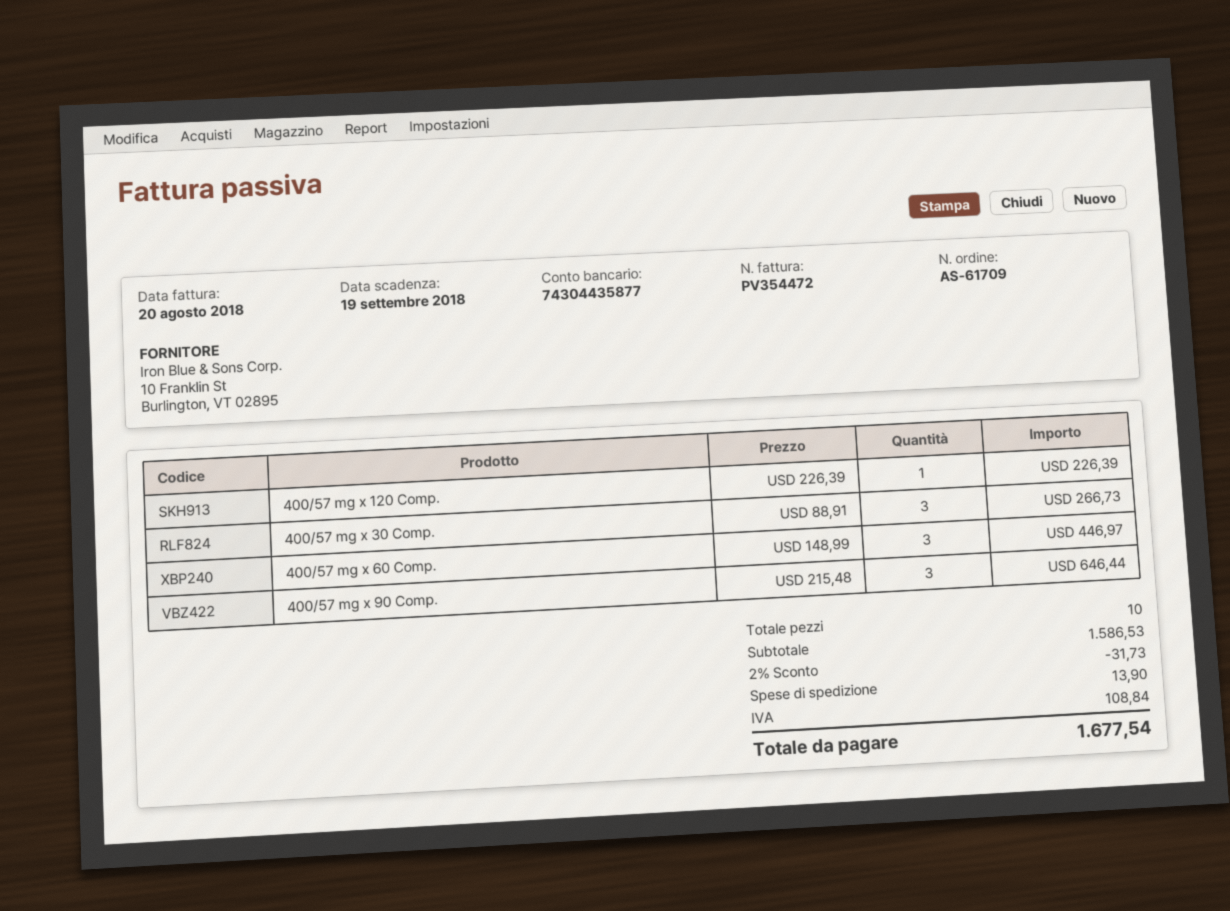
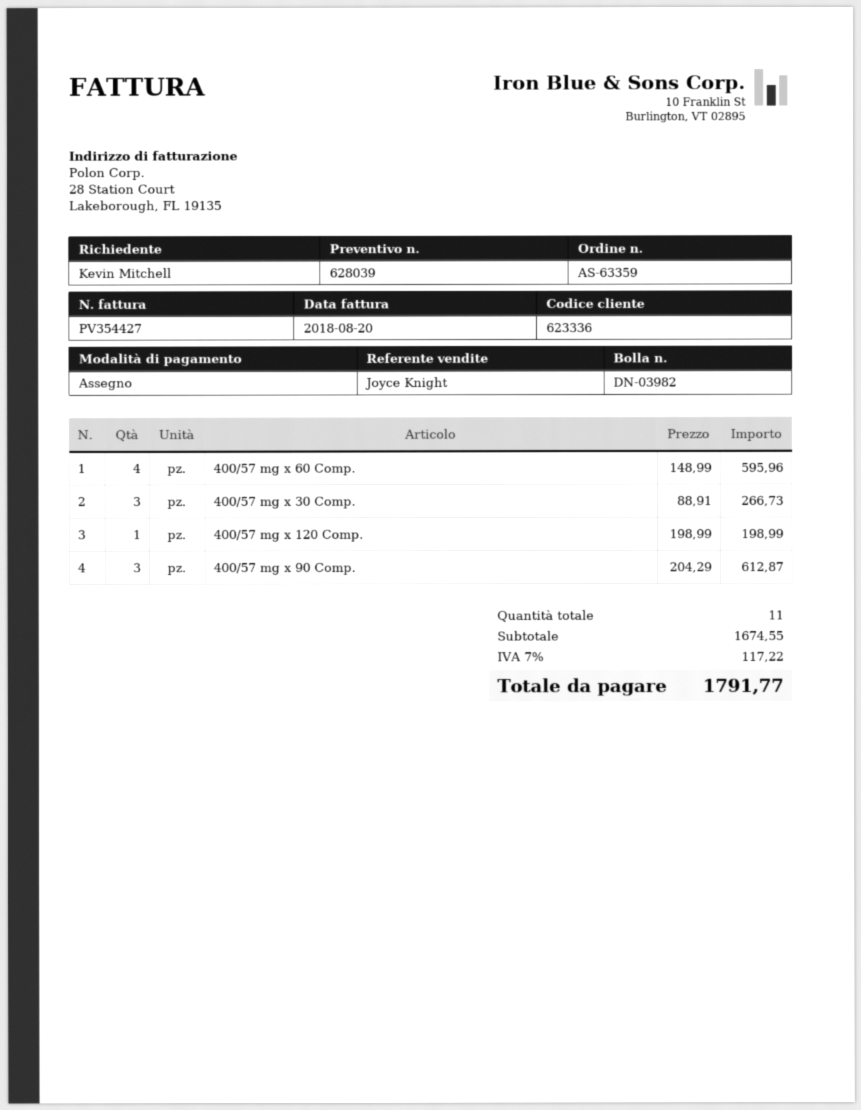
order number: AS-61709 -> AS-63359
invoice number: PV354472 -> PV354427
400/57 mg x 120 Comp.: 1 x 226.39 = 226.39 -> 1 x 198.99 = 198.99
400/57 mg x 60 Comp.: 3 x 148.99 = 446.97 -> 4 x 148.99 = 595.96
400/57 mg x 90 Comp.: 3 x 215.48 = 646.44 -> 3 x 204.29 = 612.87
total quantity: 10 -> 11
subtotal: 1586.53 -> 1674.55
discount: 2% = 31.73 -> none
shipping: 13.90 -> none
tax: 108.84 -> 117.22
total: 1677.54 -> 1791.77

